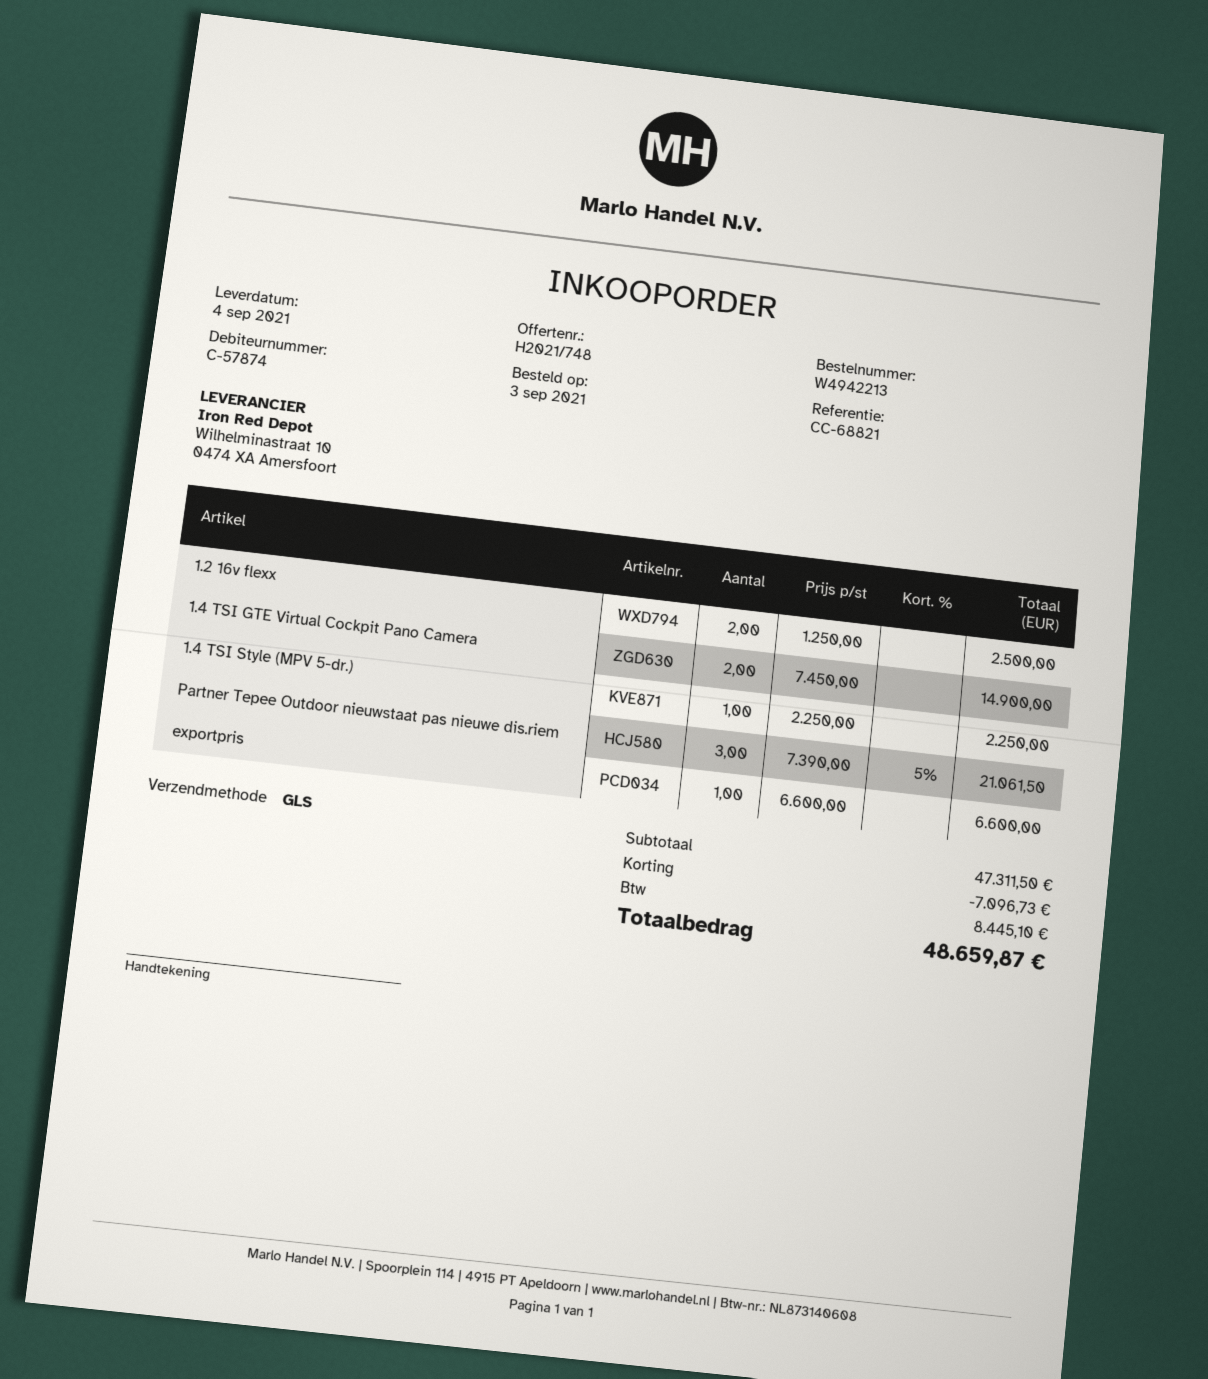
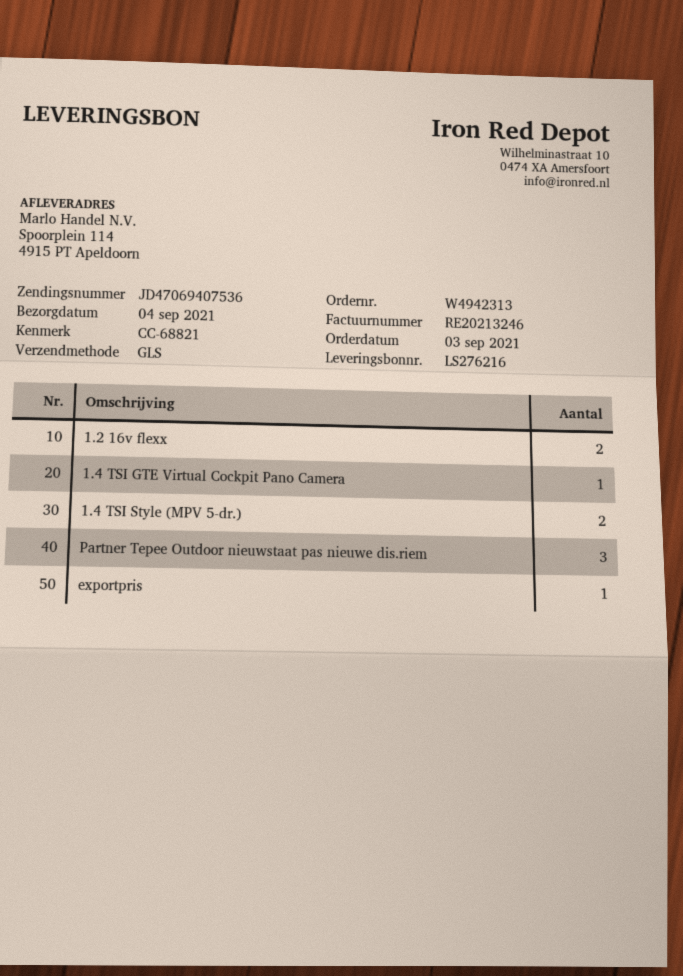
order number: W4942213 -> W4942313
1.4 TSI GTE Virtual Cockpit Pano Camera: 2 -> 1
1.4 TSI Style (MPV 5-dr.): 1 -> 2

